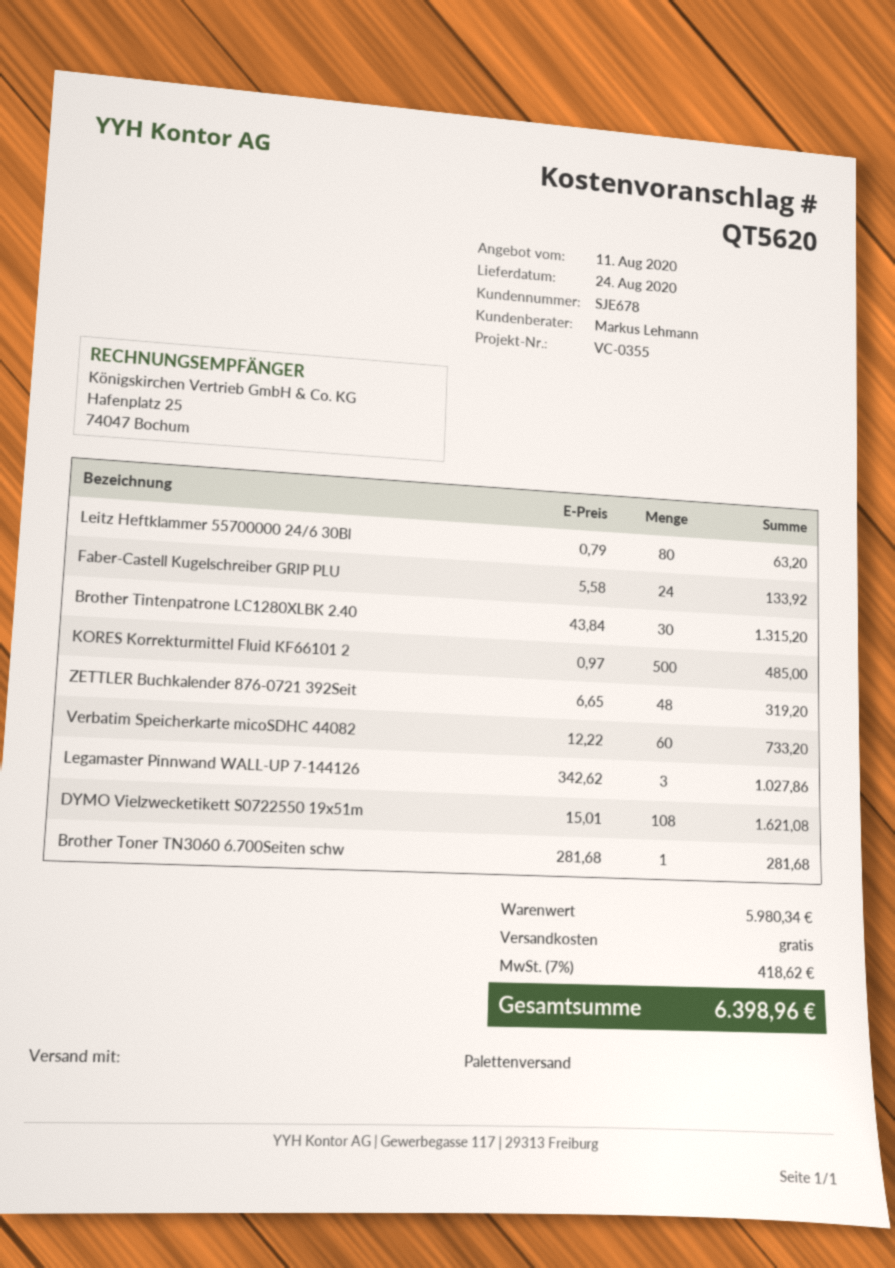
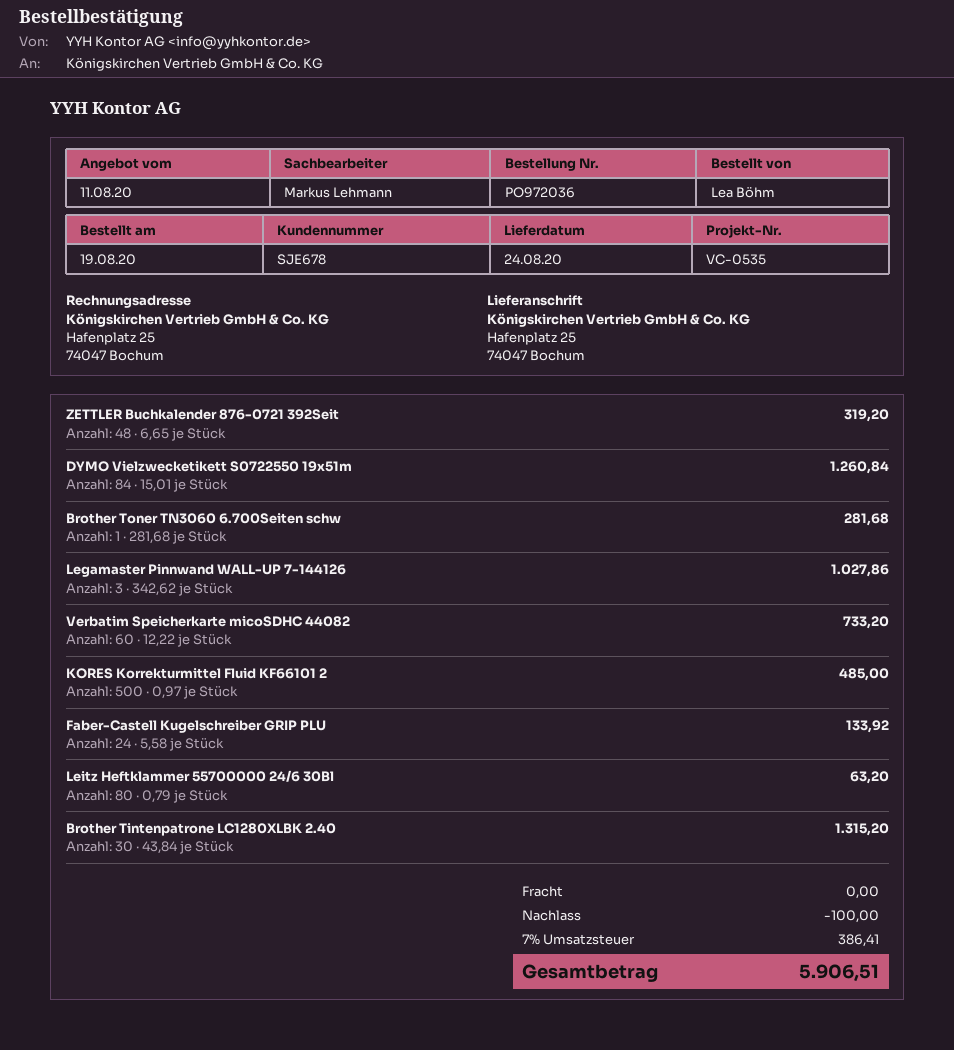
reference: VC-0355 -> VC-0535
DYMO Vielzwecketikett S0722550 19x51m: 108 x 15.01 = 1621.08 -> 84 x 15.01 = 1260.84
discount: none -> 100.00
tax: 7% = 418.62 -> 7% = 386.41
total: 6398.96 -> 5906.51

